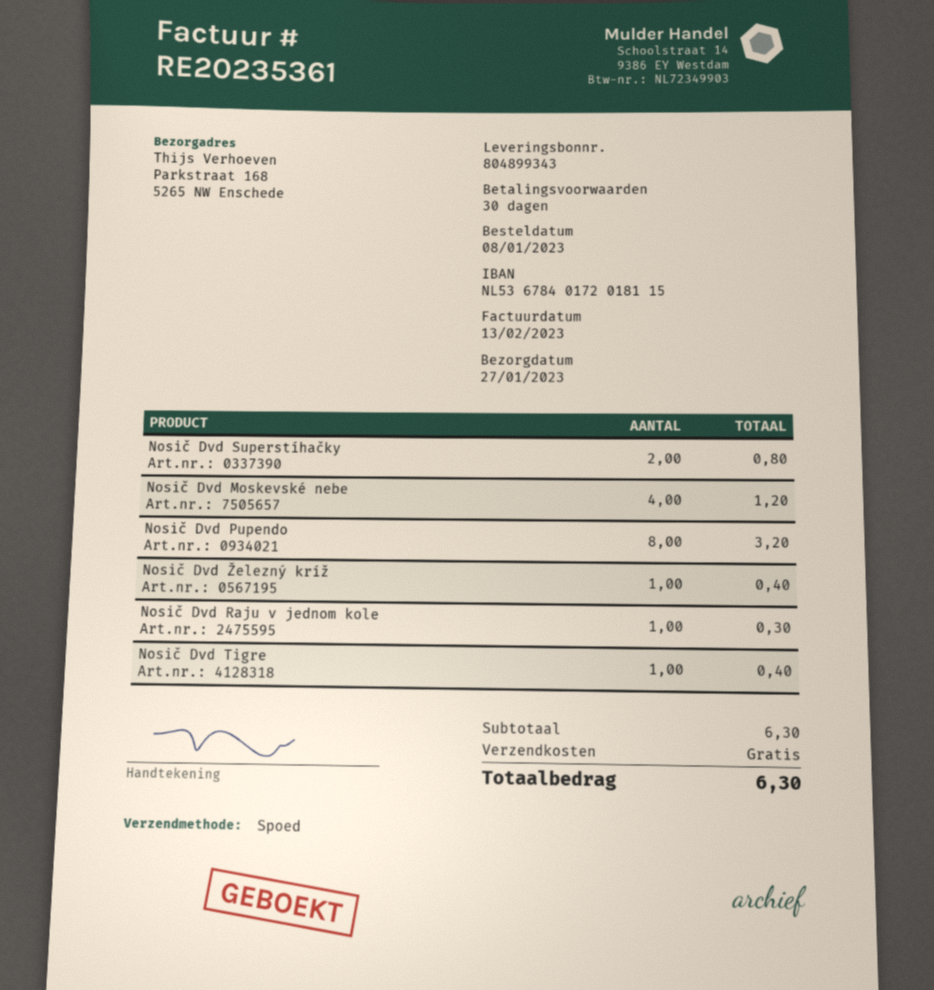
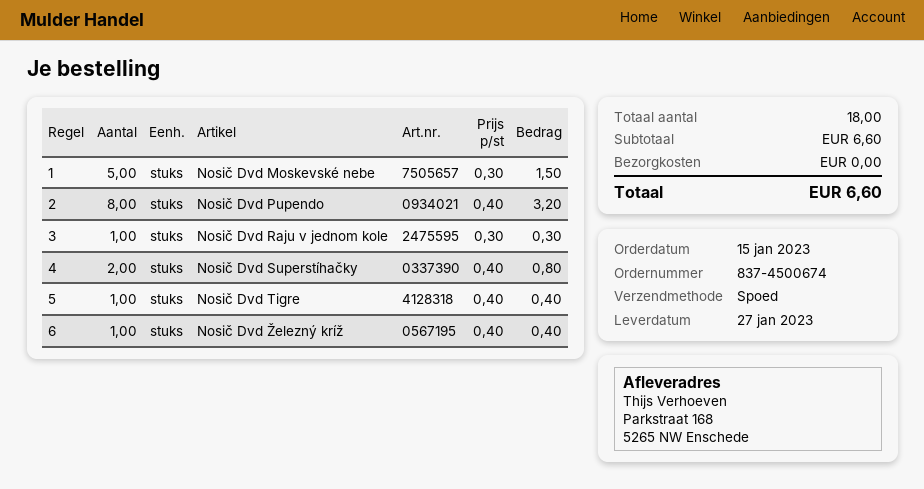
order date: 2023-01-08 -> 2023-01-15
Nosič Dvd Moskevské nebe: 4 for 1.20 -> 5 for 1.50
subtotal: 6.30 -> 6.60
total: 6.30 -> 6.60

